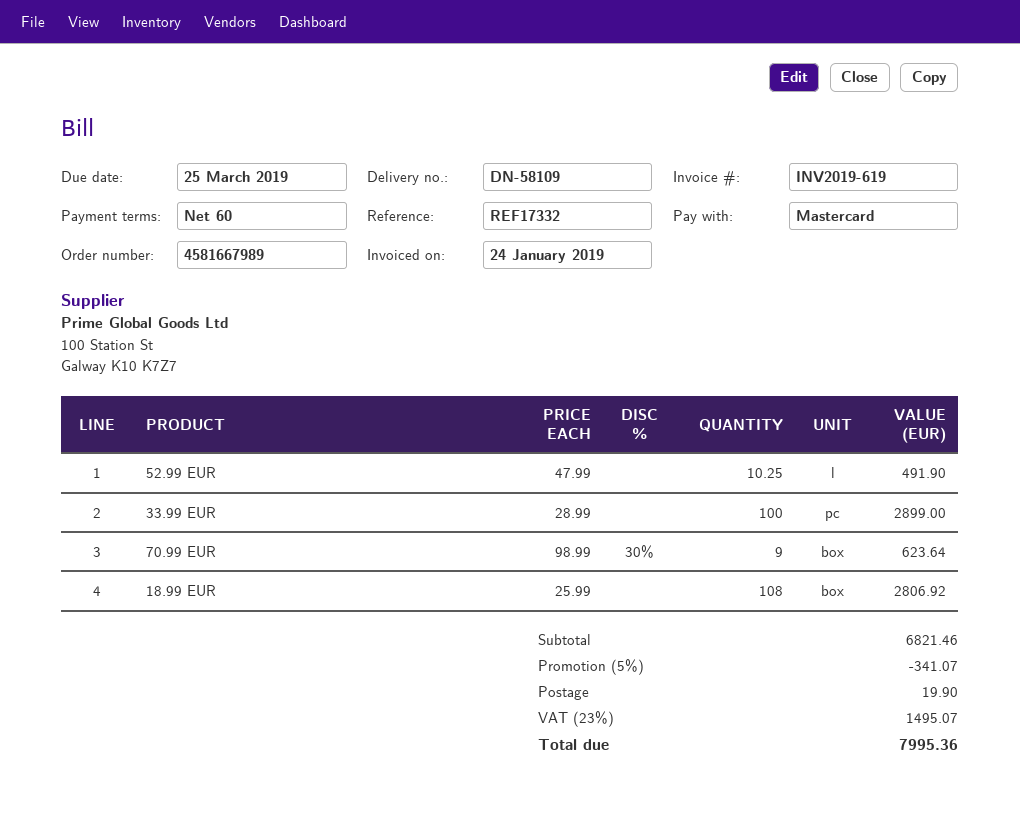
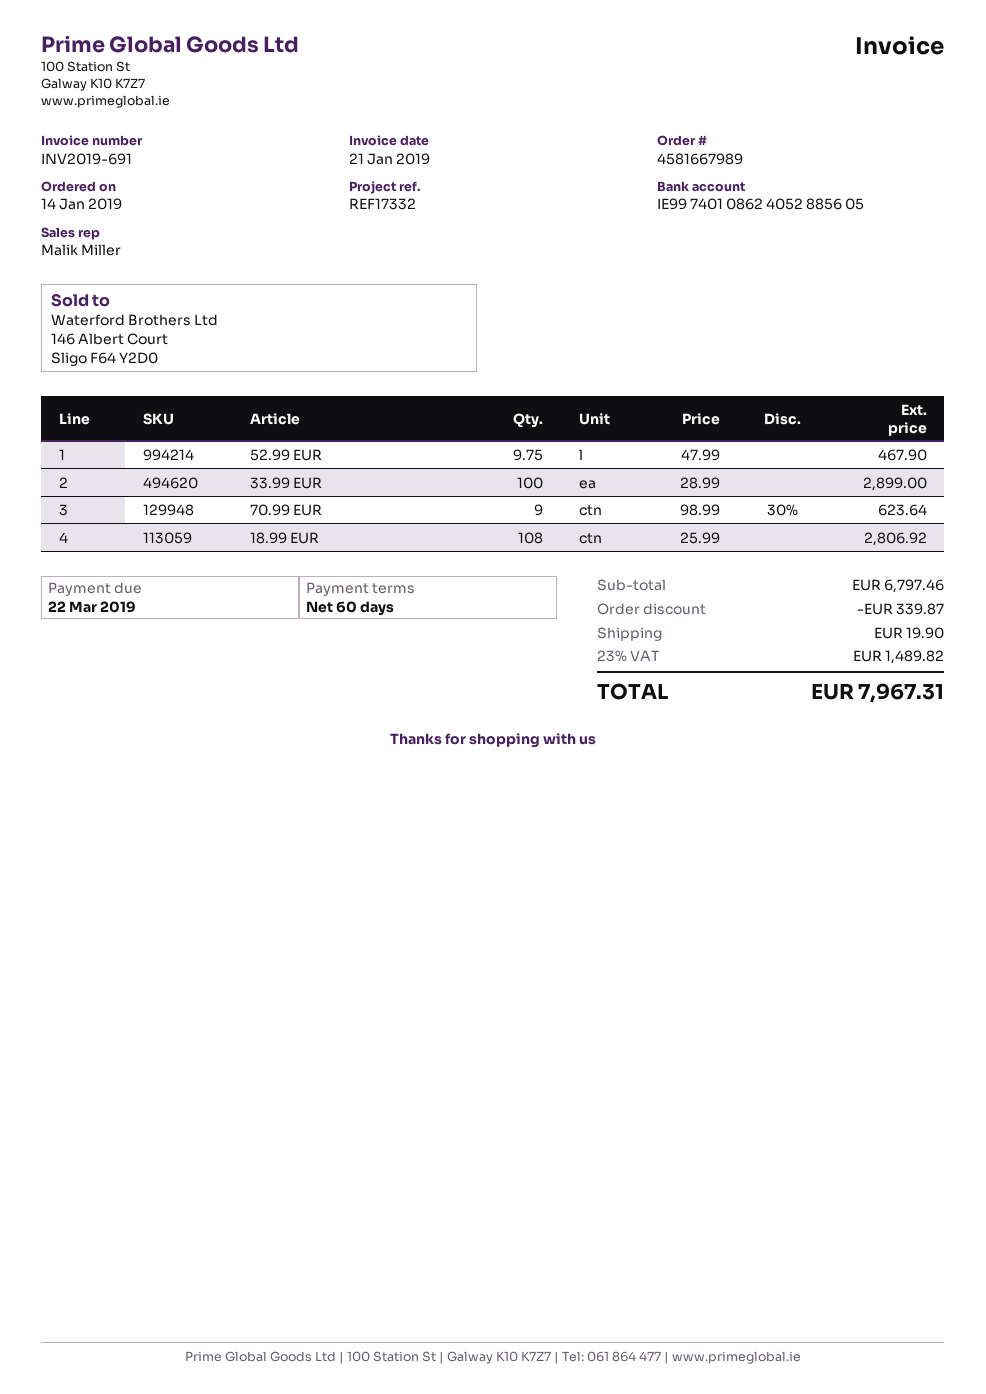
invoice number: INV2019-619 -> INV2019-691
invoice date: 2019-01-24 -> 2019-01-21
due date: 2019-03-25 -> 2019-03-22
52.99 EUR: 10.25 x 47.99 = 491.90 -> 9.75 x 47.99 = 467.90
subtotal: 6821.46 -> 6797.46
discount: 341.07 -> 339.87
tax: 23% = 1495.07 -> 23% = 1489.82
total: 7995.36 -> 7967.31

